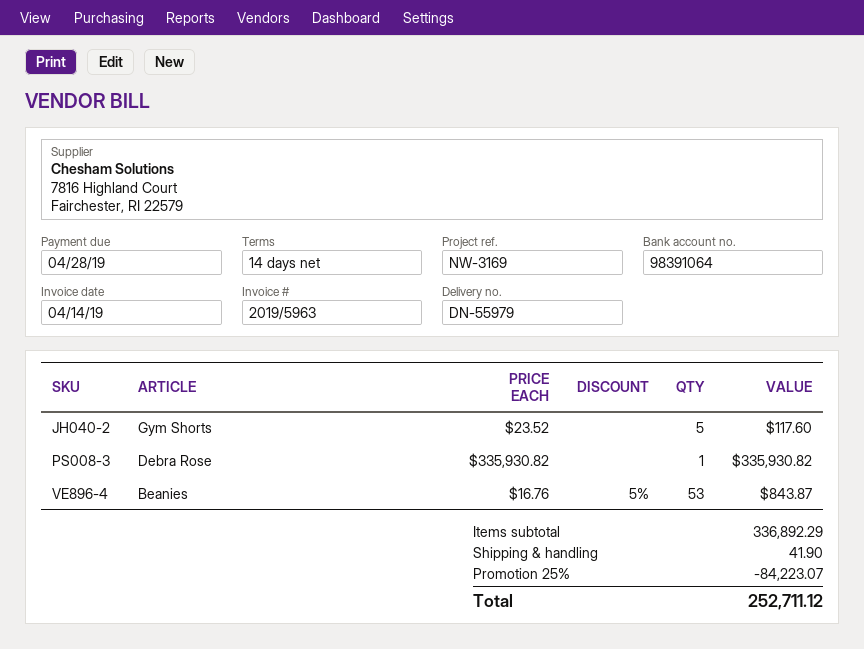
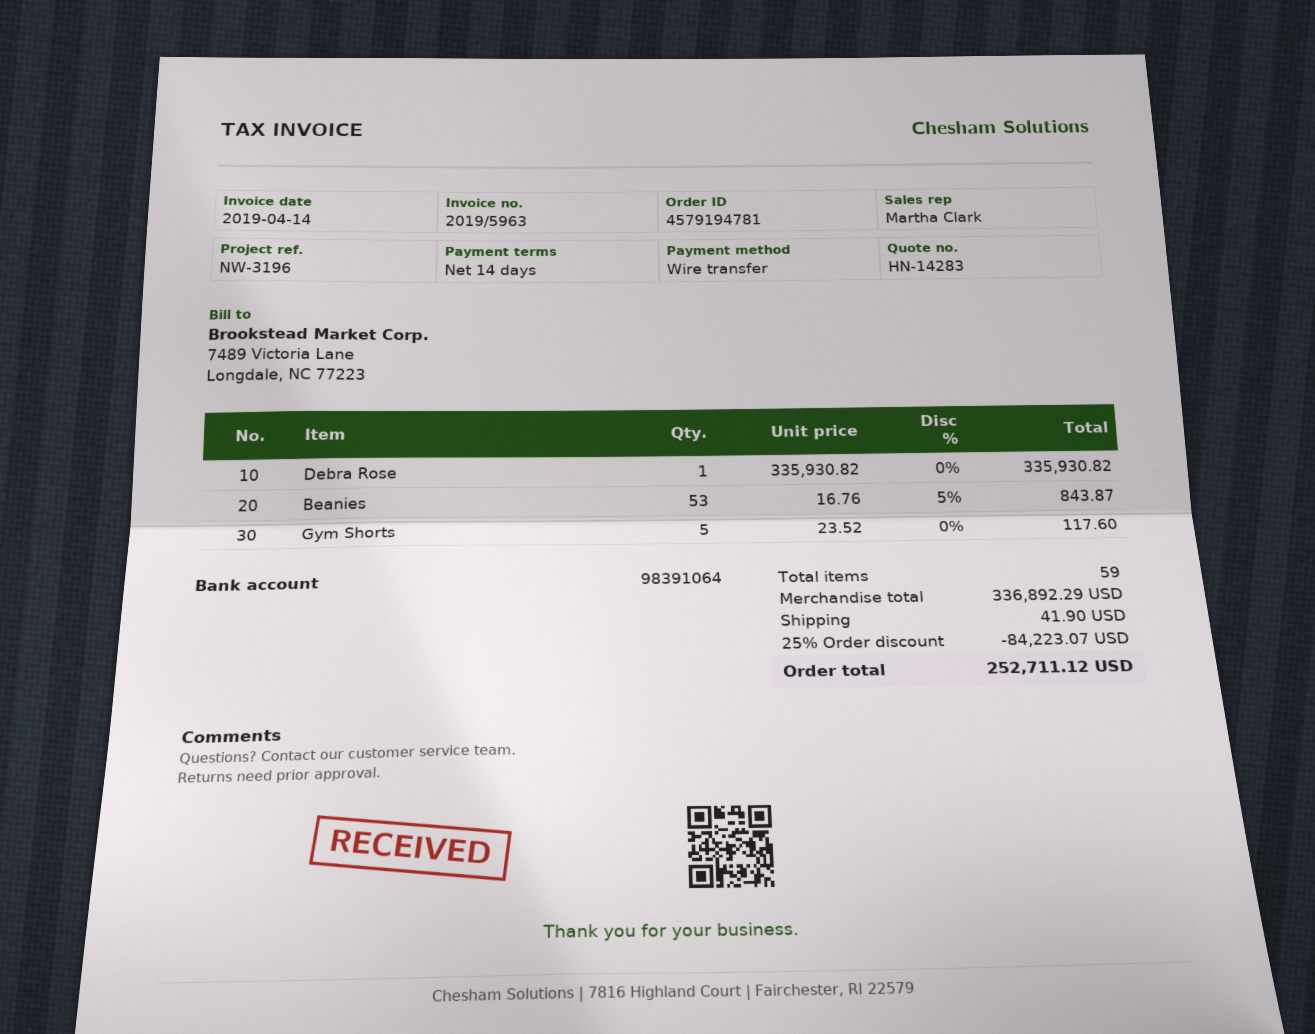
reference: NW-3169 -> NW-3196

